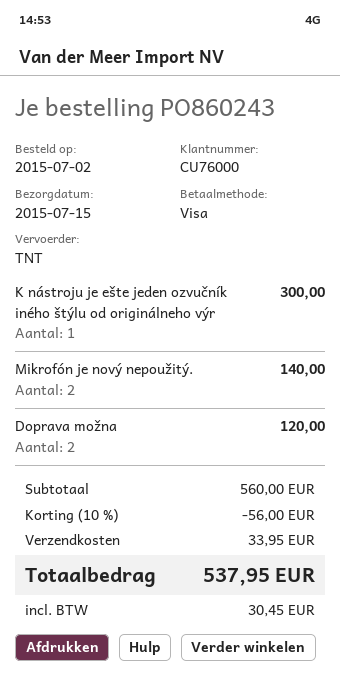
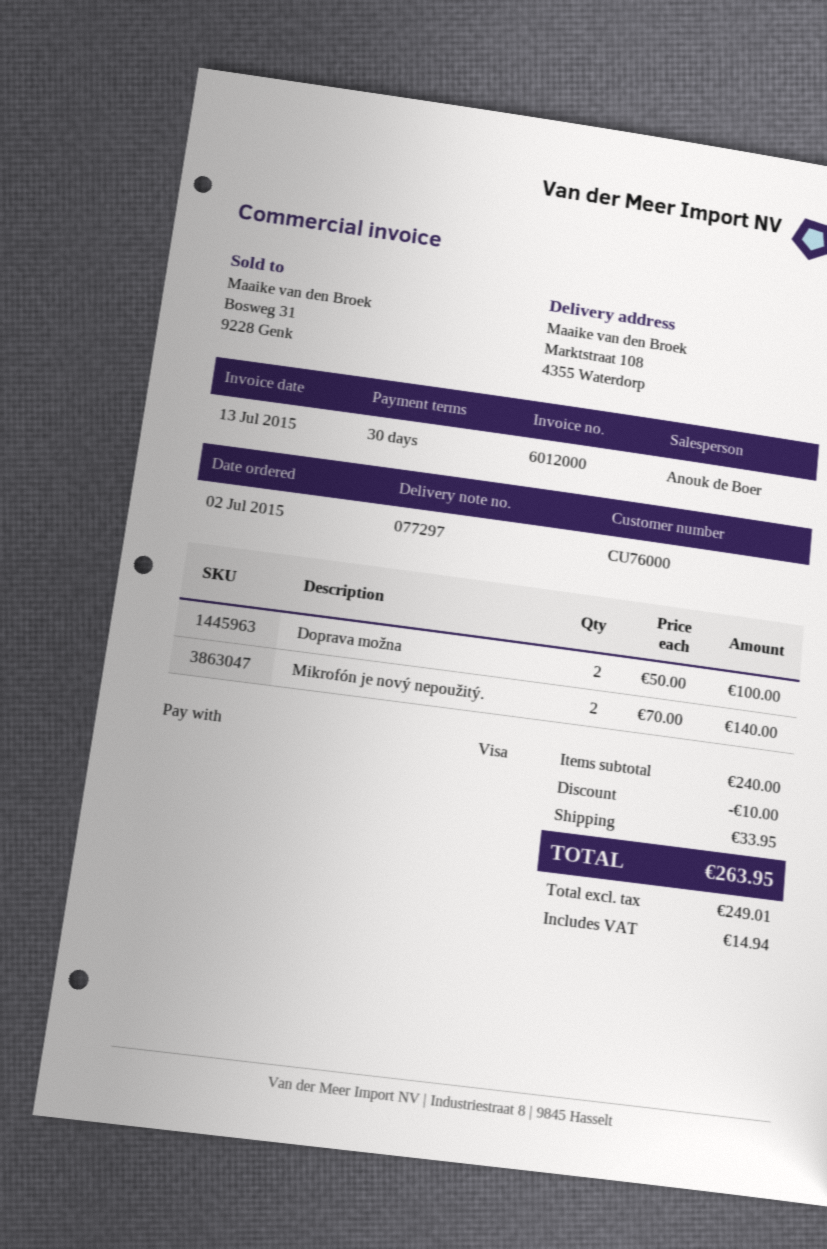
K nástroju je ešte jeden ozvučník iného štýlu od originálneho výr: 1 for 300.00 -> none
Doprava možna: 2 for 120.00 -> 2 for 100.00
subtotal: 560.00 -> 240.00
discount: 56.00 -> 10.00
tax: 30.45 -> 14.94
total: 537.95 -> 263.95

